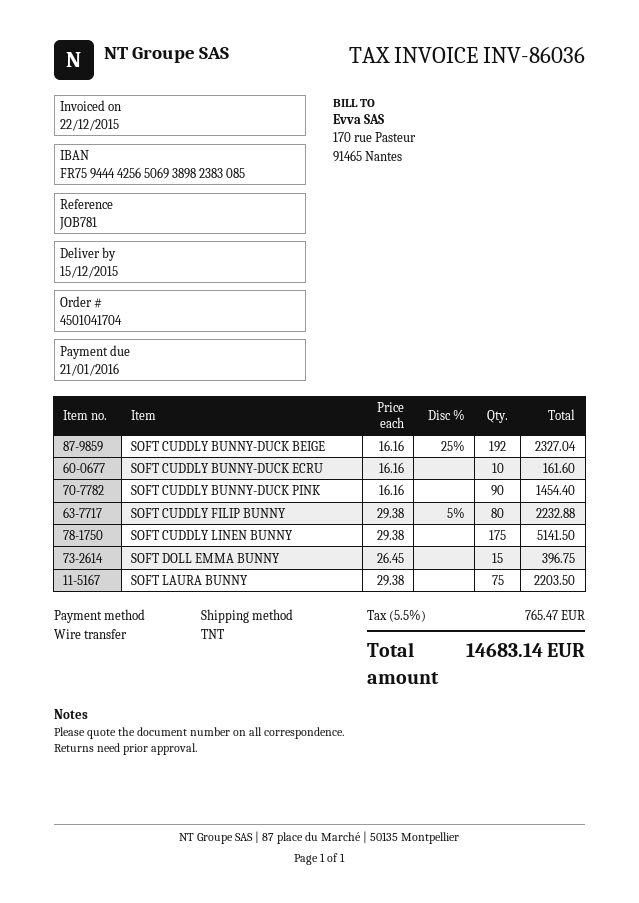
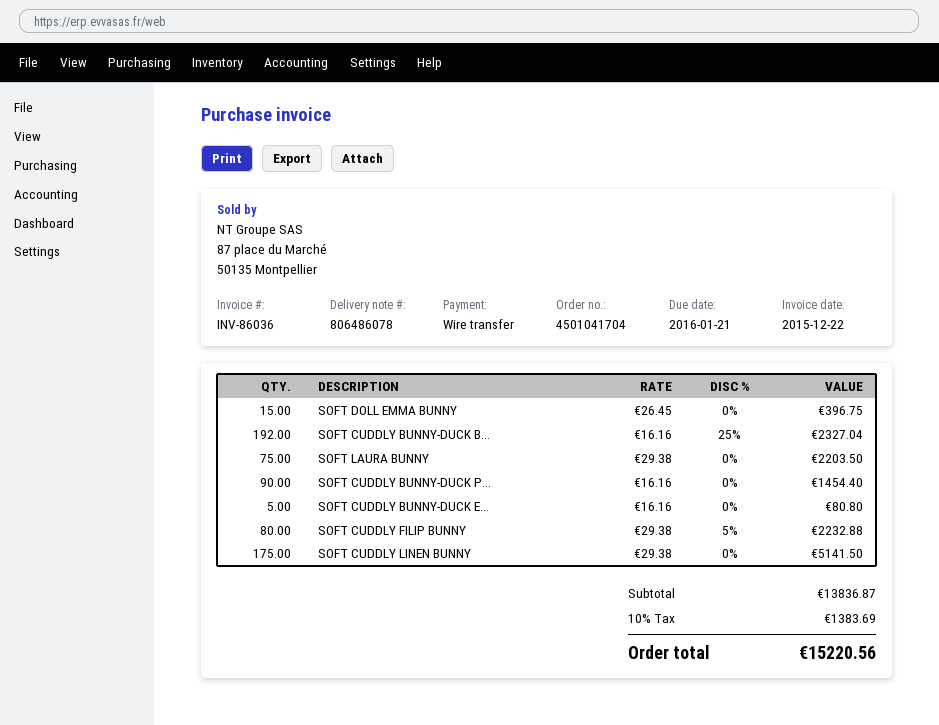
SOFT CUDDLY BUNNY-DUCK ECRU: 10 x 16.16 = 161.60 -> 5 x 16.16 = 80.80
tax: 5.5% = 765.47 -> 10% = 1383.69
total: 14683.14 -> 15220.56

